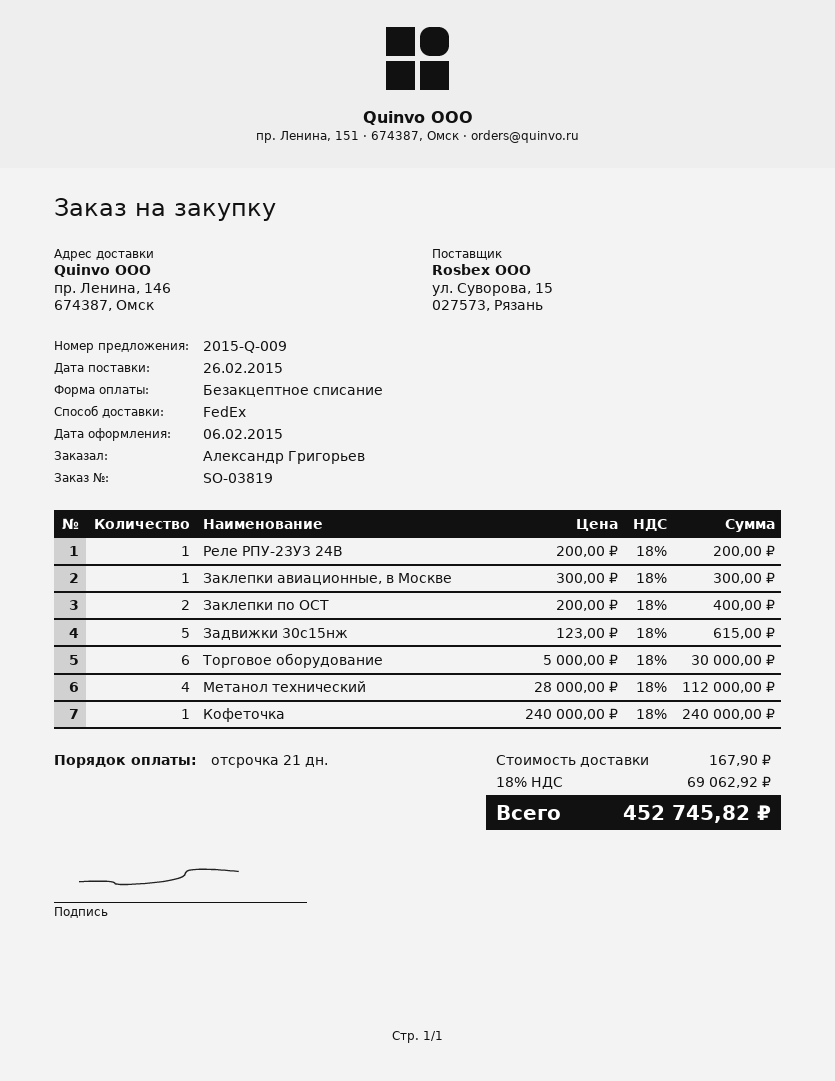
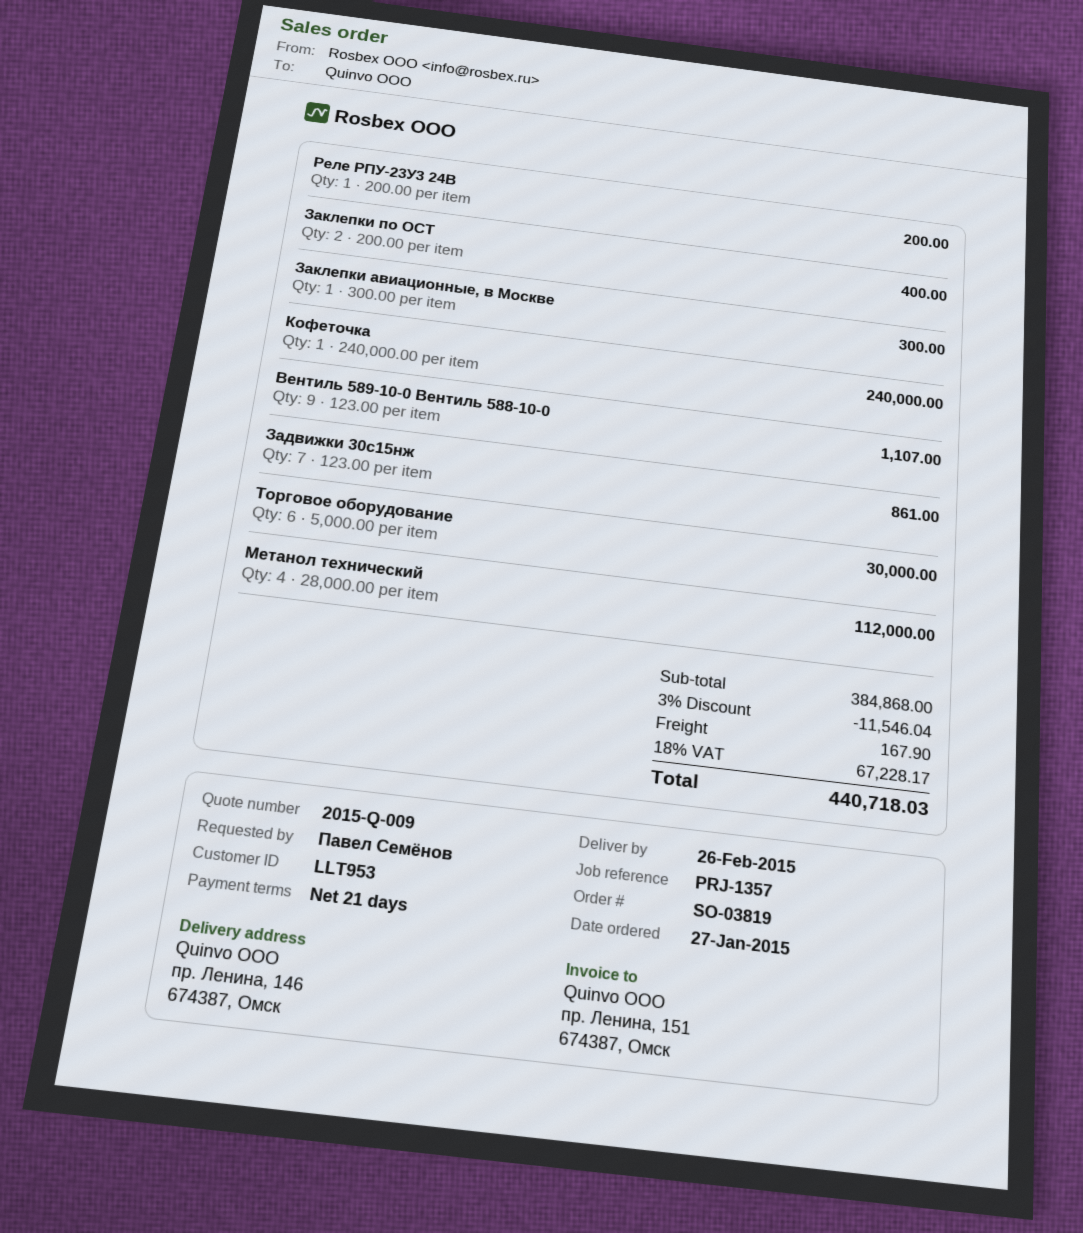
order date: 2015-02-06 -> 2015-01-27
ordered by: Александр Григорьев -> Павел Семёнов
Задвижки 30с15нж: 5 x 123.00 = 615.00 -> 7 x 123.00 = 861.00
Вентиль 589-10-0 Вентиль 588-10-0: none -> 9 x 123.00 = 1107.00
discount: none -> 3% = 11546.04
tax: 18% = 69062.92 -> 18% = 67228.17
total: 452745.82 -> 440718.03

